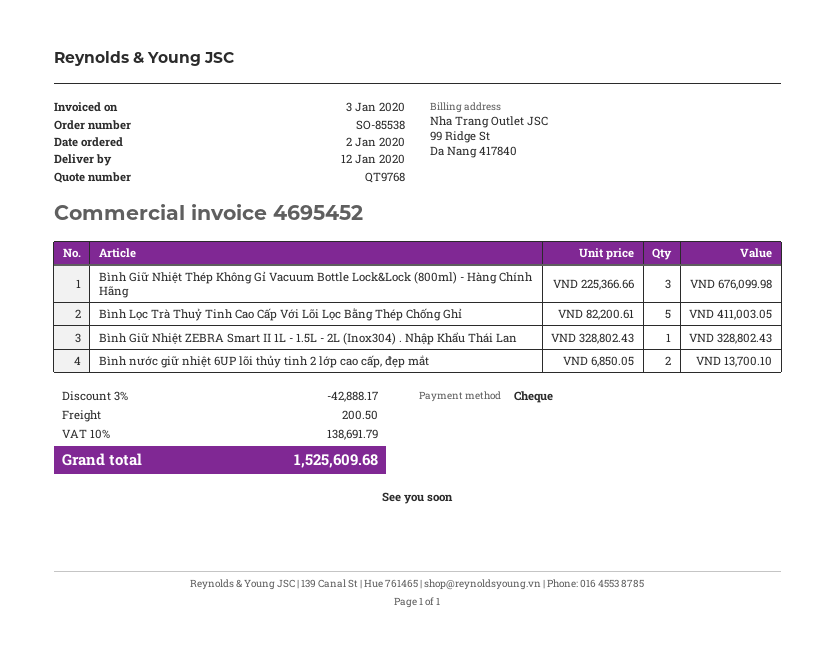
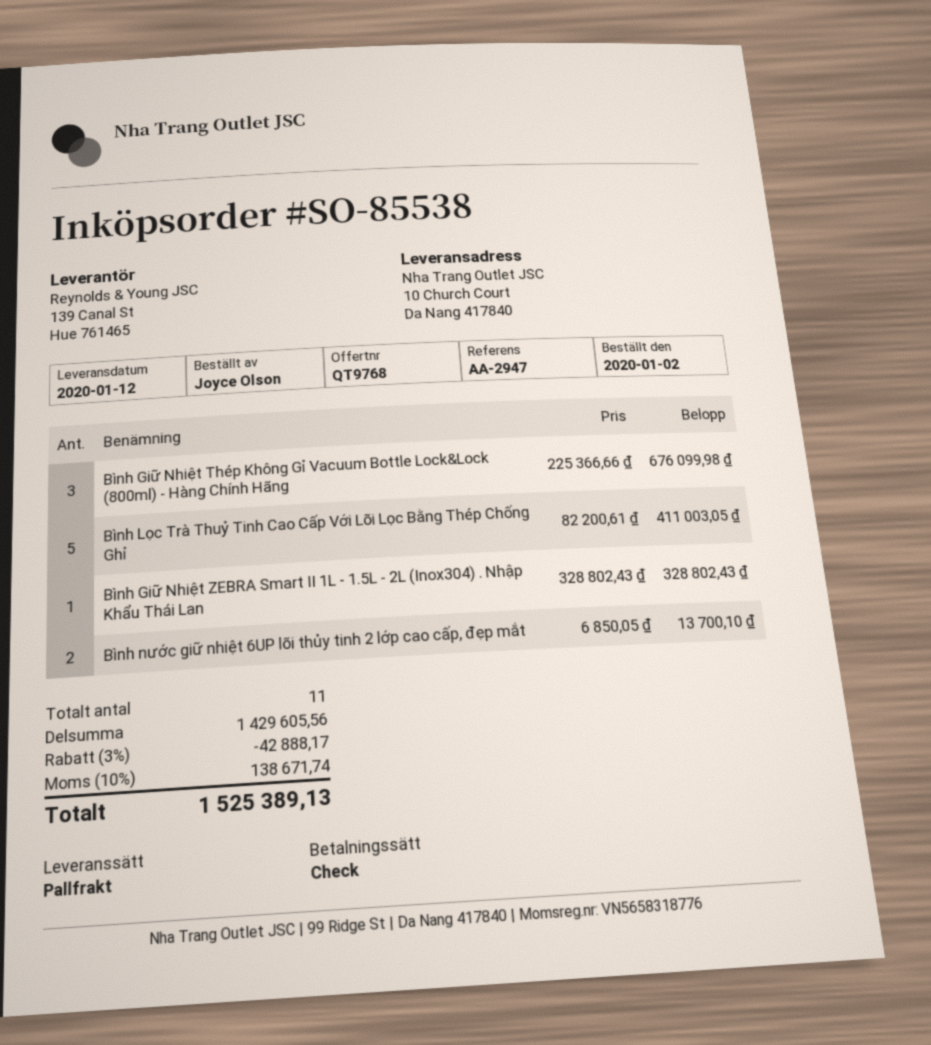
shipping: 200.50 -> none
tax: 10% = 138691.79 -> 10% = 138671.74
total: 1525609.68 -> 1525389.13

